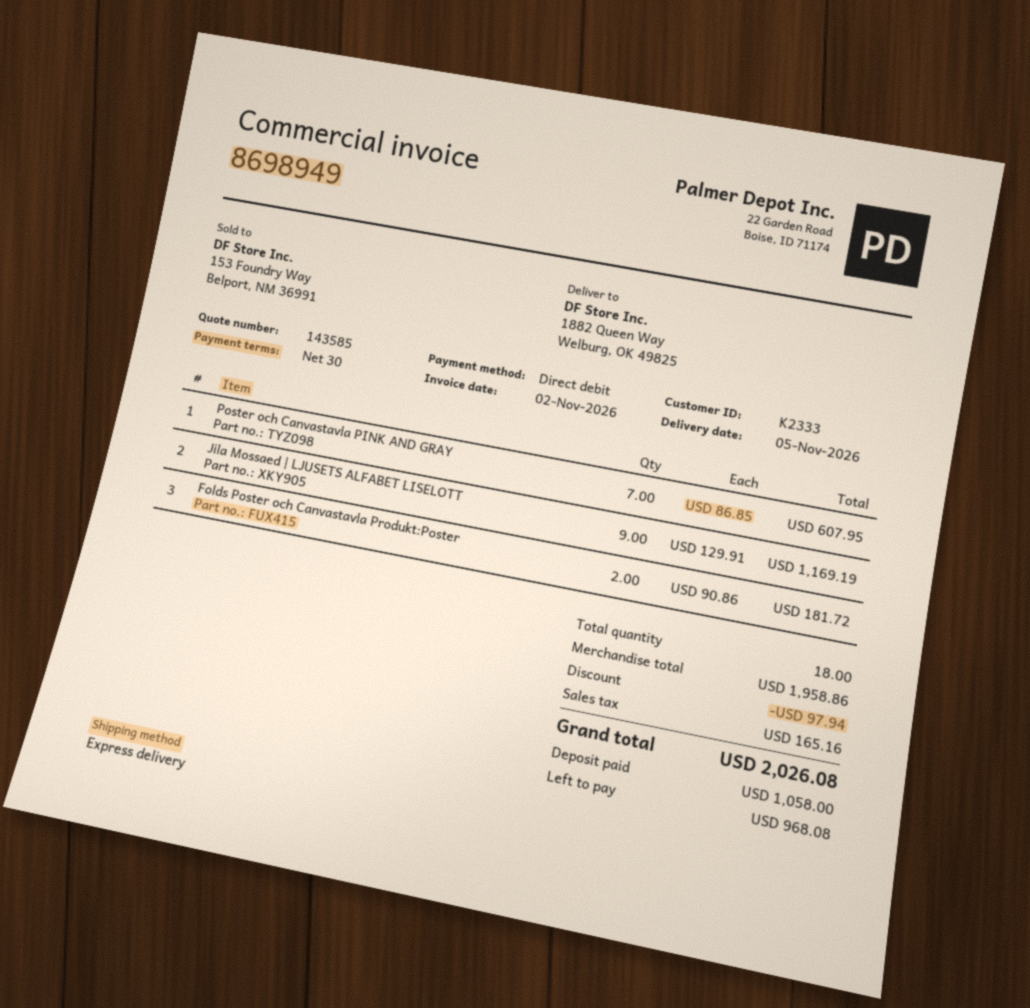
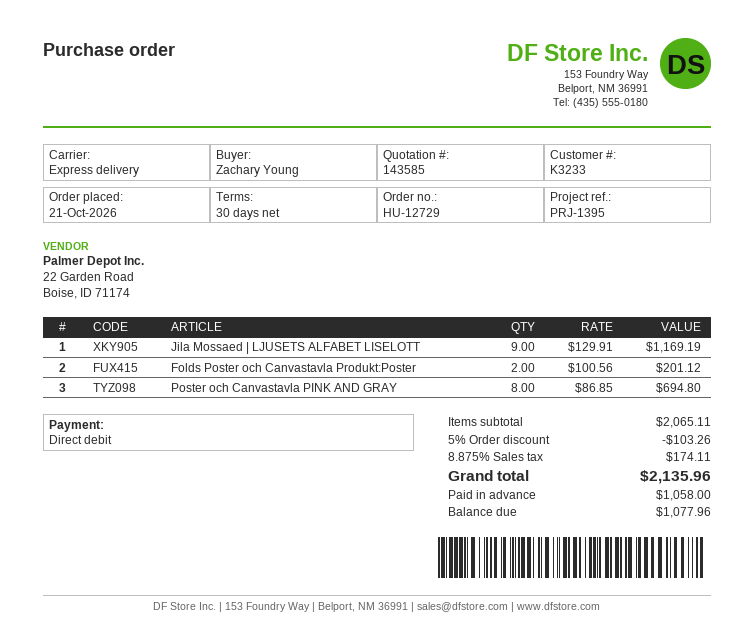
customer number: K2333 -> K3233
Poster och Canvastavla PINK AND GRAY: 7 x 86.85 = 607.95 -> 8 x 86.85 = 694.80
Folds Poster och Canvastavla Produkt:Poster: 2 x 90.86 = 181.72 -> 2 x 100.56 = 201.12
subtotal: 1958.86 -> 2065.11
discount: 97.94 -> 103.26
tax: 165.16 -> 174.11
total: 2026.08 -> 2135.96
balance: 968.08 -> 1077.96

